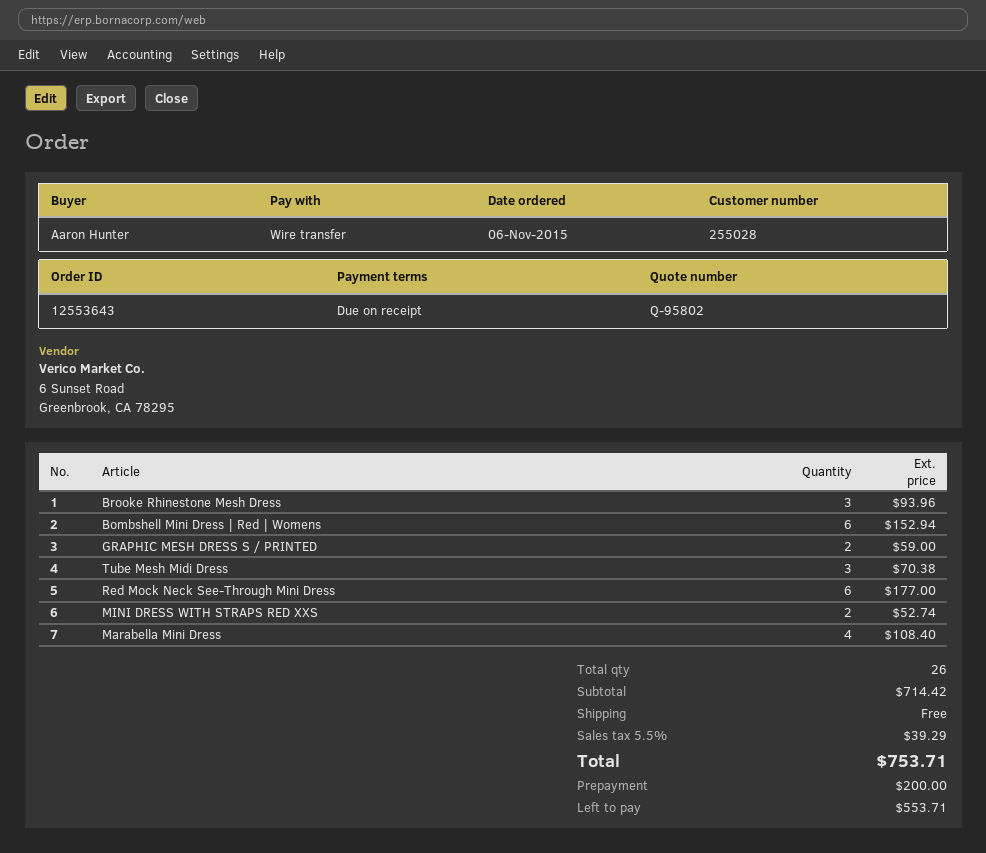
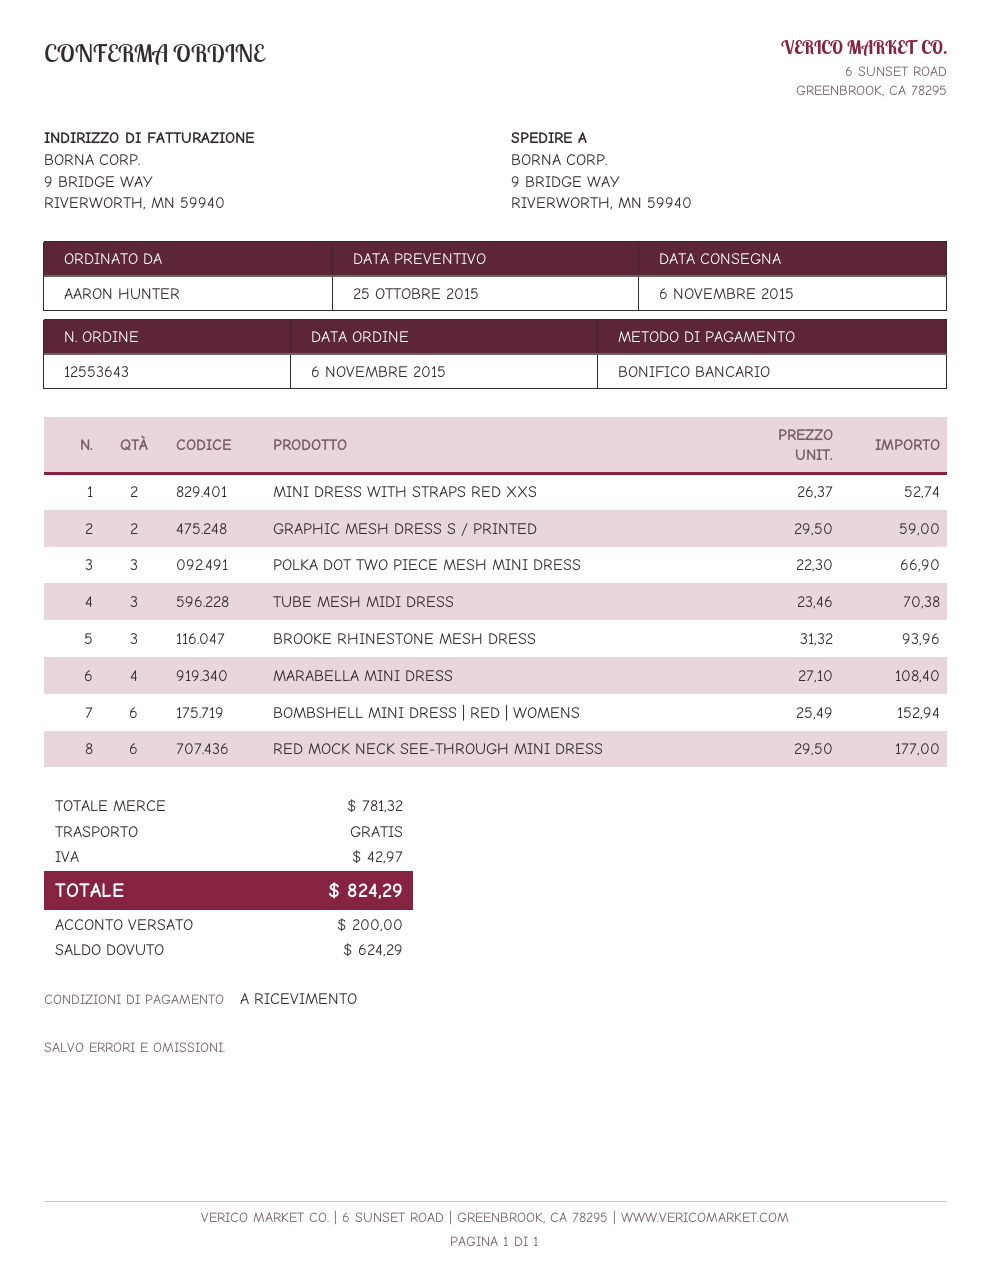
POLKA DOT TWO PIECE MESH MINI DRESS: none -> 3 for 66.90
subtotal: 714.42 -> 781.32
tax: 39.29 -> 42.97
total: 753.71 -> 824.29
balance: 553.71 -> 624.29

